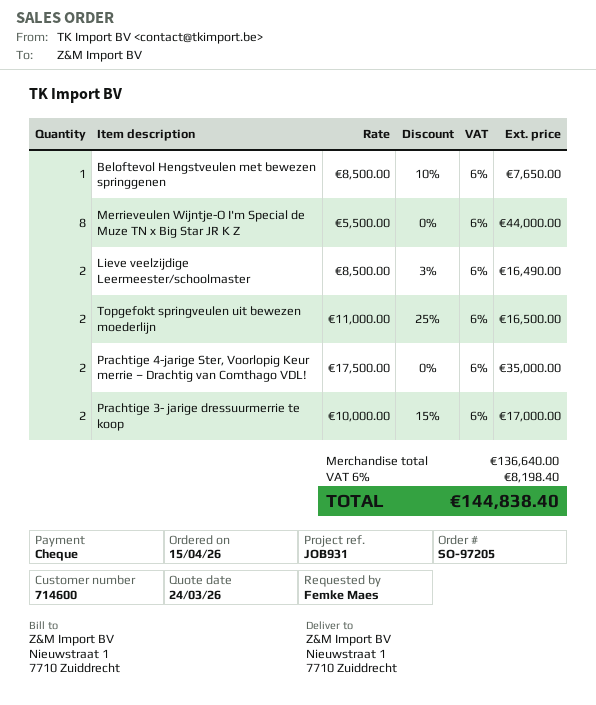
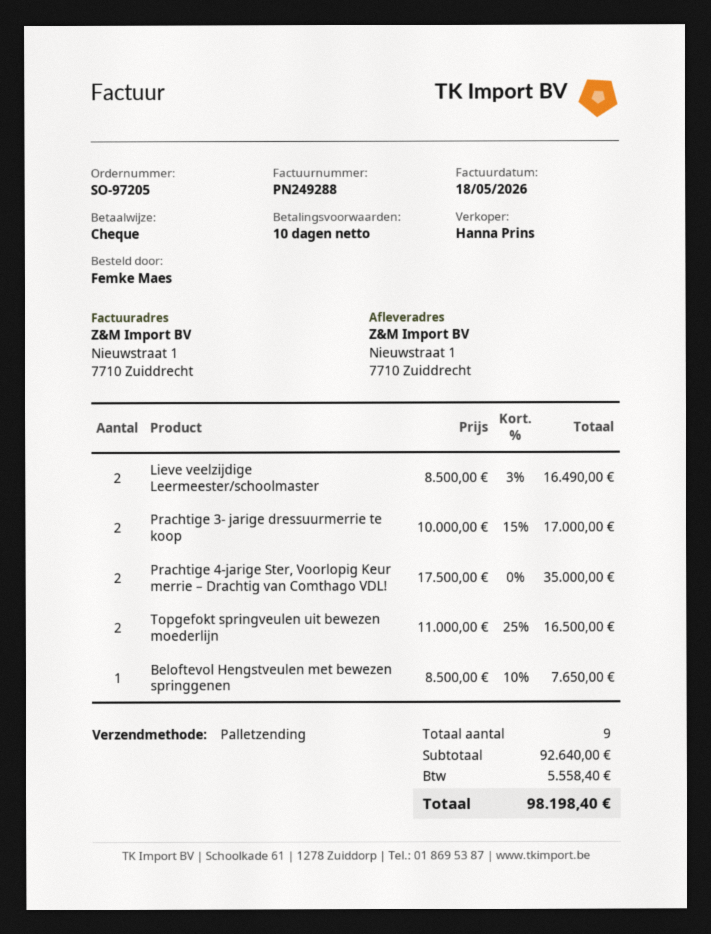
Merrieveulen Wijntje-O I'm Special de Muze TN x Big Star JR K Z: 8 x 5500.00 = 44000.00 -> none
subtotal: 136640.00 -> 92640.00
tax: 8198.40 -> 5558.40
total: 144838.40 -> 98198.40

